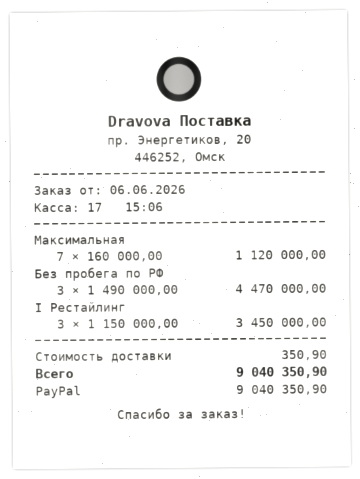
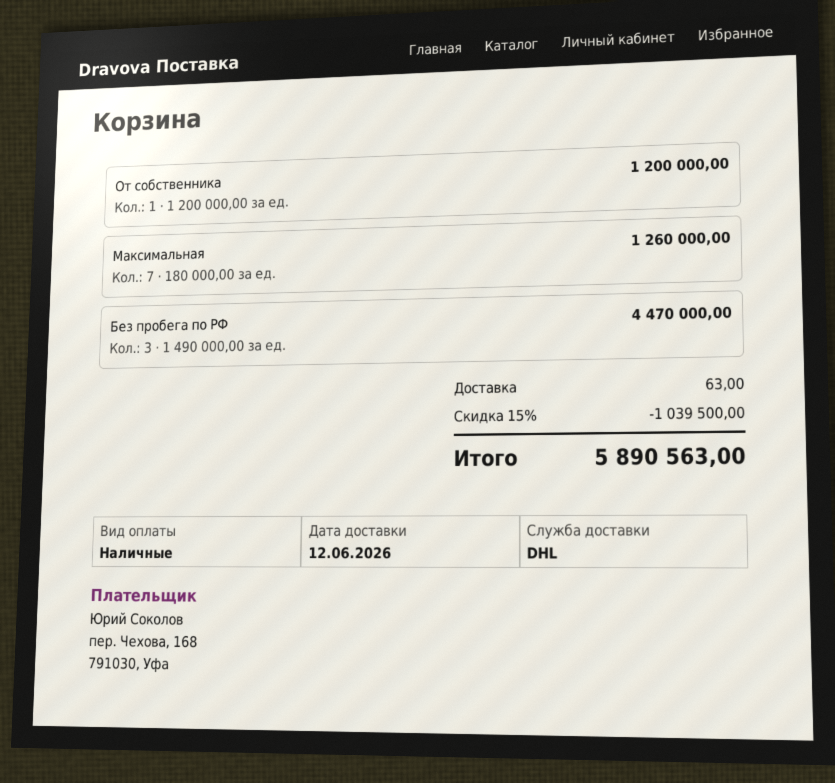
payment method: PayPal -> cash
Максимальная: 7 x 160000.00 = 1120000.00 -> 7 x 180000.00 = 1260000.00
I Рестайлинг: 3 x 1150000.00 = 3450000.00 -> none
От собственника: none -> 1 x 1200000.00 = 1200000.00
discount: none -> 15% = 1039500.00
shipping: 350.90 -> 63.00
total: 9040350.90 -> 5890563.00

